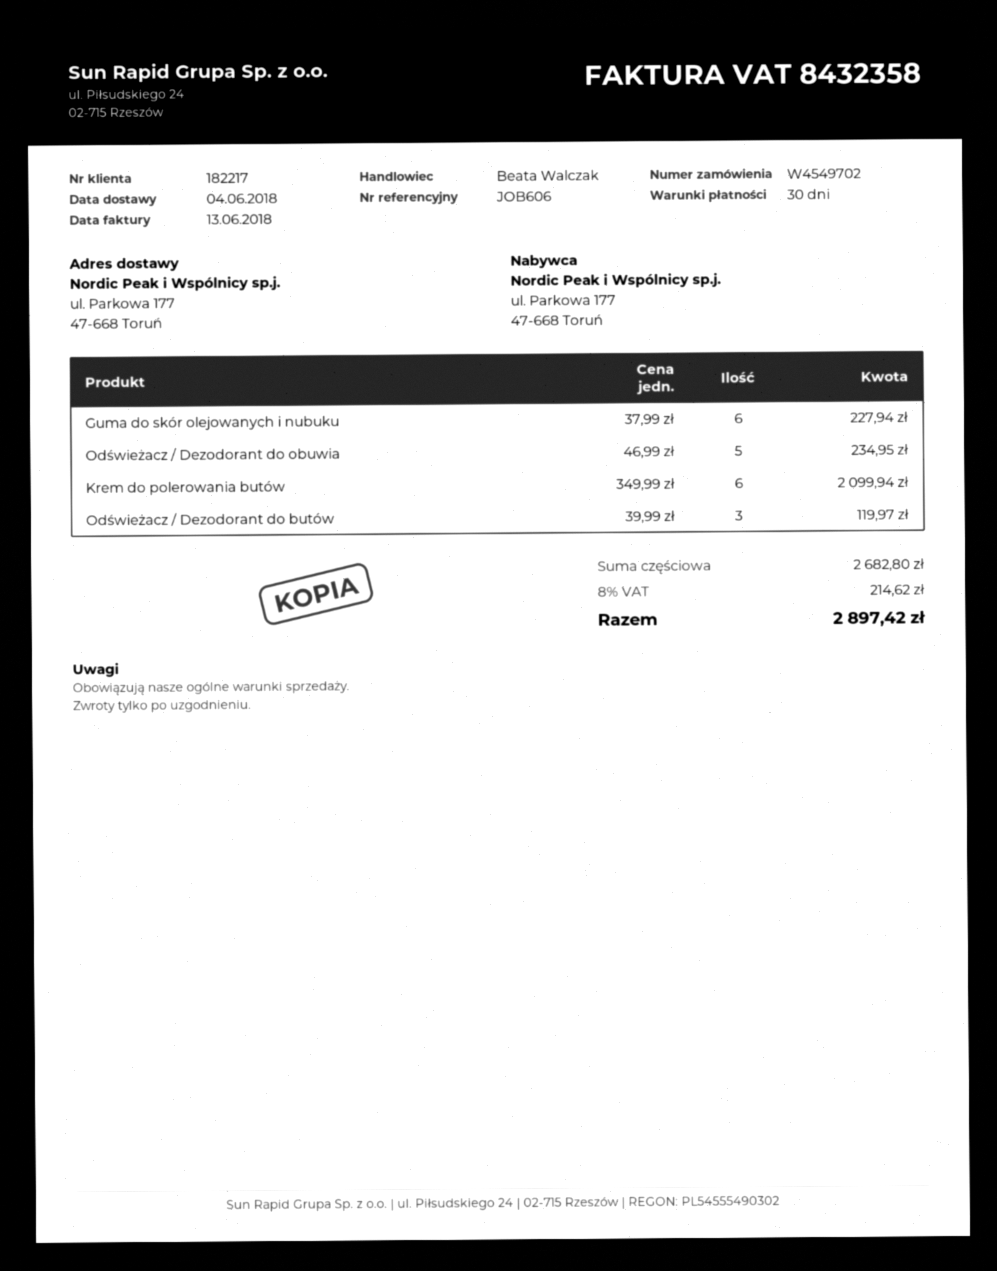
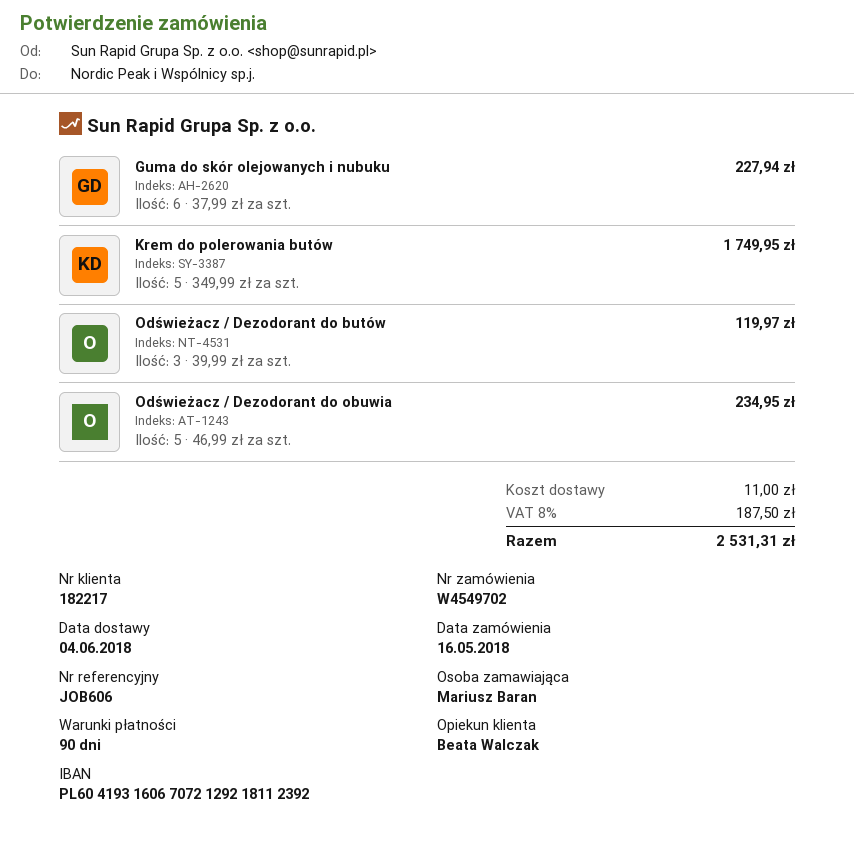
payment terms: 30 days -> 90 days
Krem do polerowania butów: 6 x 349.99 = 2099.94 -> 5 x 349.99 = 1749.95
shipping: none -> 11.00
tax: 8% = 214.62 -> 8% = 187.50
total: 2897.42 -> 2531.31

